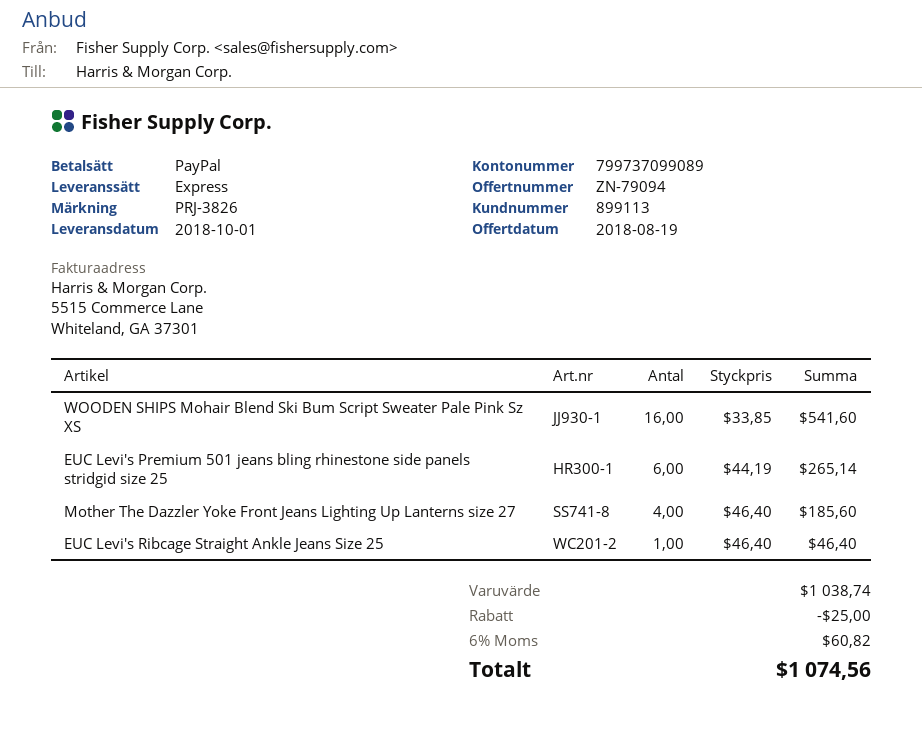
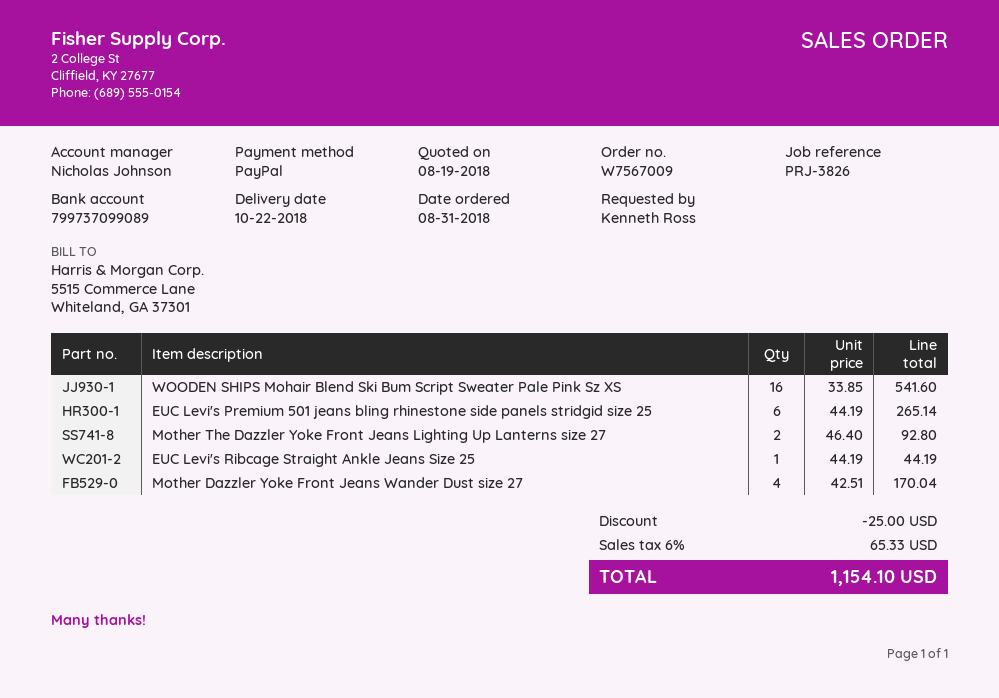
delivery date: 2018-10-01 -> 2018-10-22
Mother The Dazzler Yoke Front Jeans Lighting Up Lanterns size 27: 4 x 46.40 = 185.60 -> 2 x 46.40 = 92.80
EUC Levi's Ribcage Straight Ankle Jeans Size 25: 1 x 46.40 = 46.40 -> 1 x 44.19 = 44.19
Mother Dazzler Yoke Front Jeans Wander Dust size 27: none -> 4 x 42.51 = 170.04
tax: 6% = 60.82 -> 6% = 65.33
total: 1074.56 -> 1154.10

